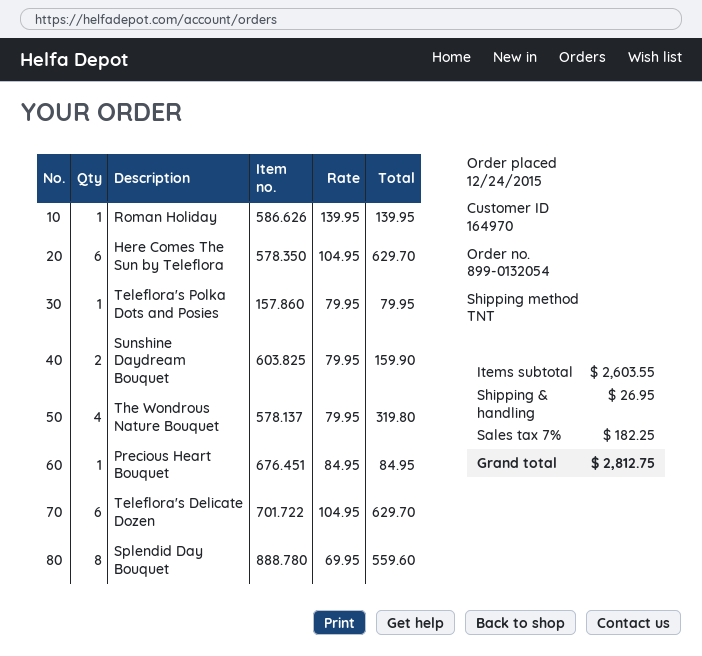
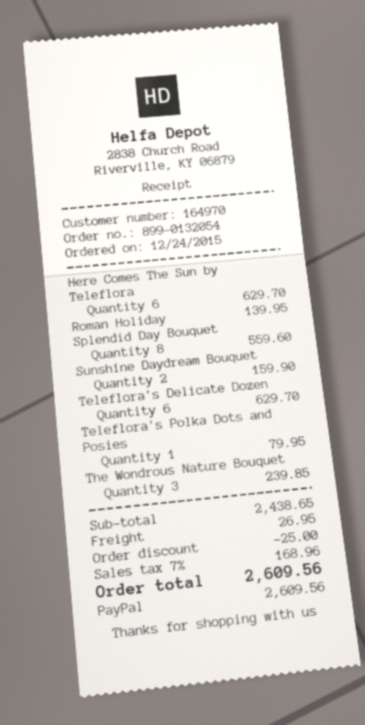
The Wondrous Nature Bouquet: 4 for 319.80 -> 3 for 239.85
Precious Heart Bouquet: 1 for 84.95 -> none
subtotal: 2603.55 -> 2438.65
discount: none -> 25.00
tax: 7% = 182.25 -> 7% = 168.96
total: 2812.75 -> 2609.56

